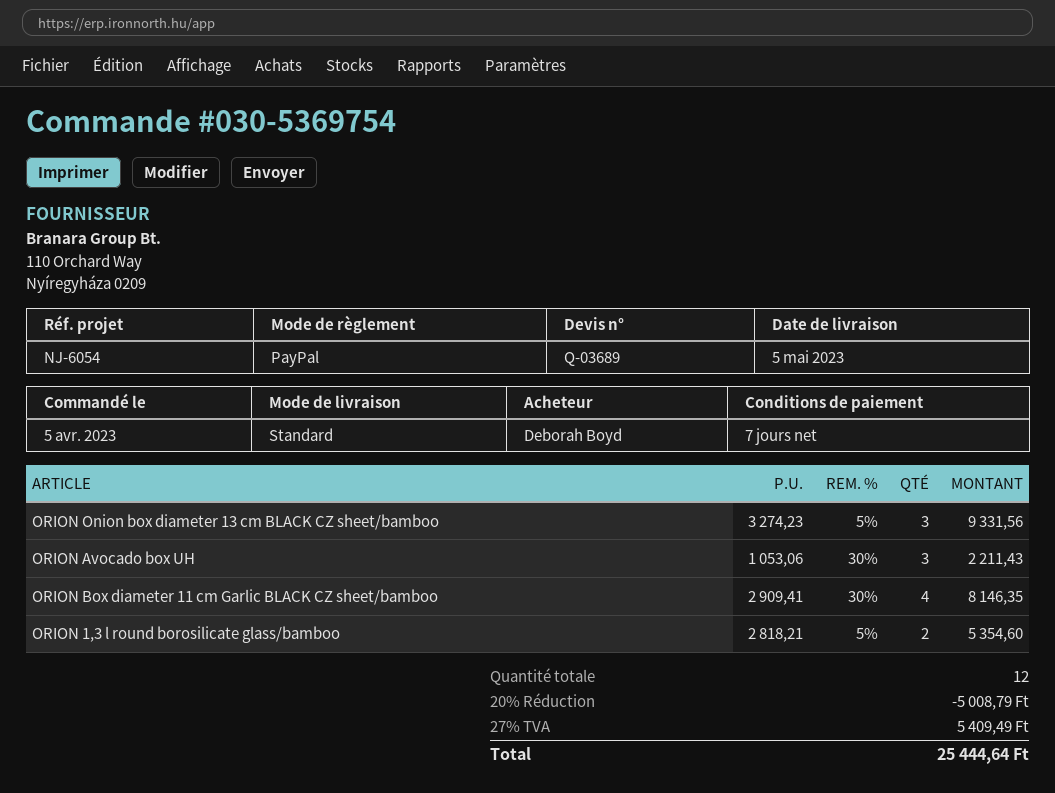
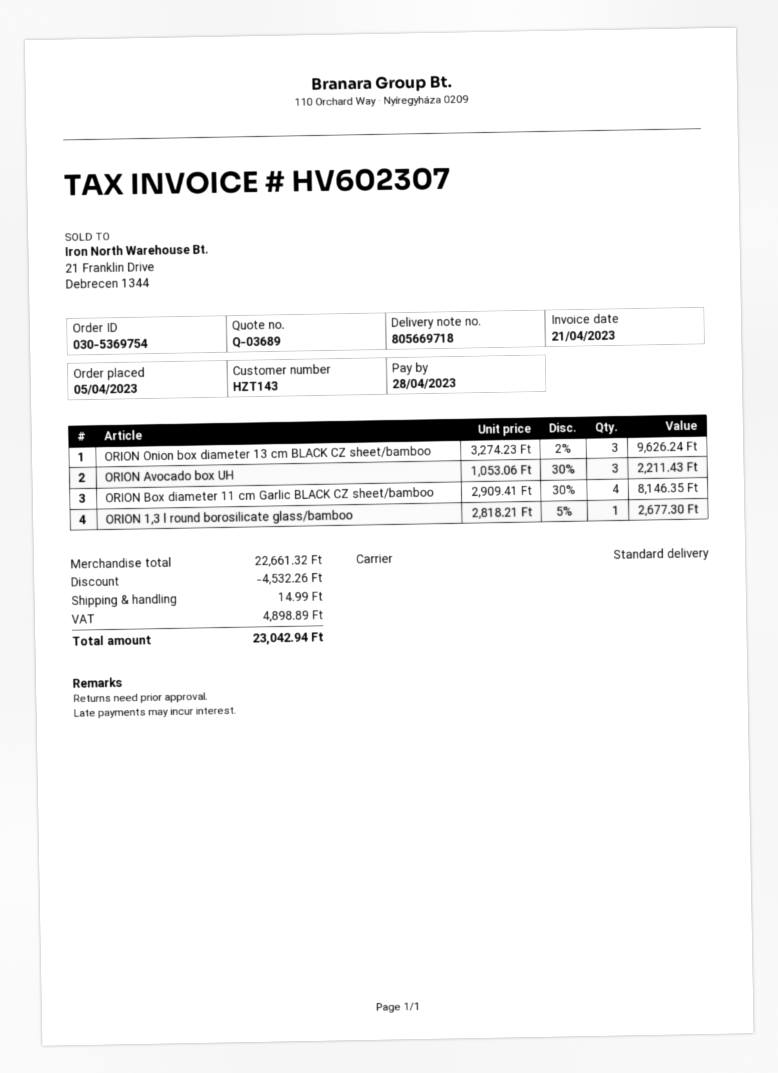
ORION Onion box diameter 13 cm BLACK CZ sheet/bamboo: 3 x 3274.23 - 5% = 9331.56 -> 3 x 3274.23 - 2% = 9626.24
ORION 1,3 l round borosilicate glass/bamboo: 2 x 2818.21 - 5% = 5354.60 -> 1 x 2818.21 - 5% = 2677.30
discount: 5008.79 -> 4532.26
shipping: none -> 14.99
tax: 5409.49 -> 4898.89
total: 25444.64 -> 23042.94

